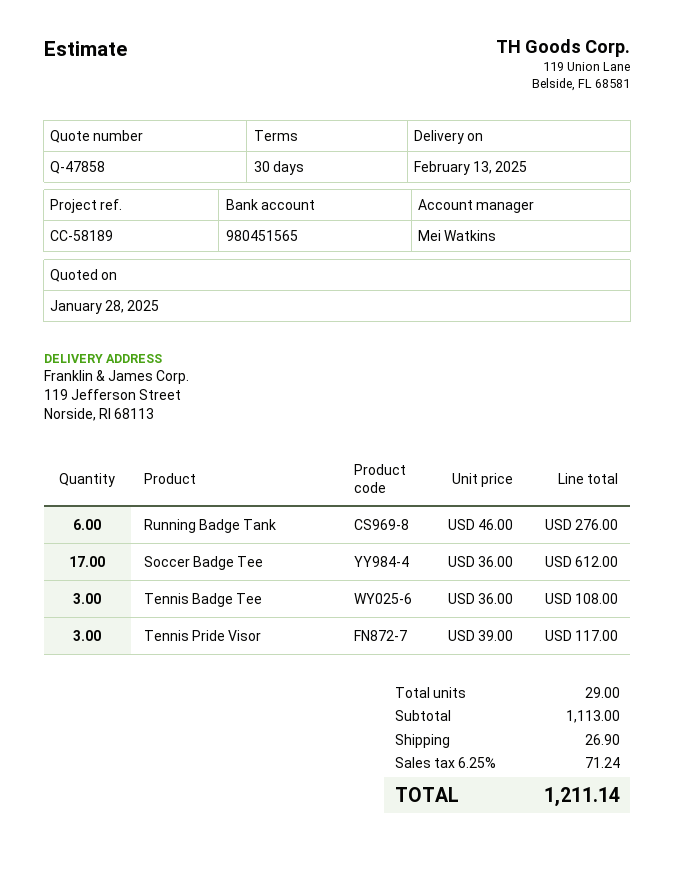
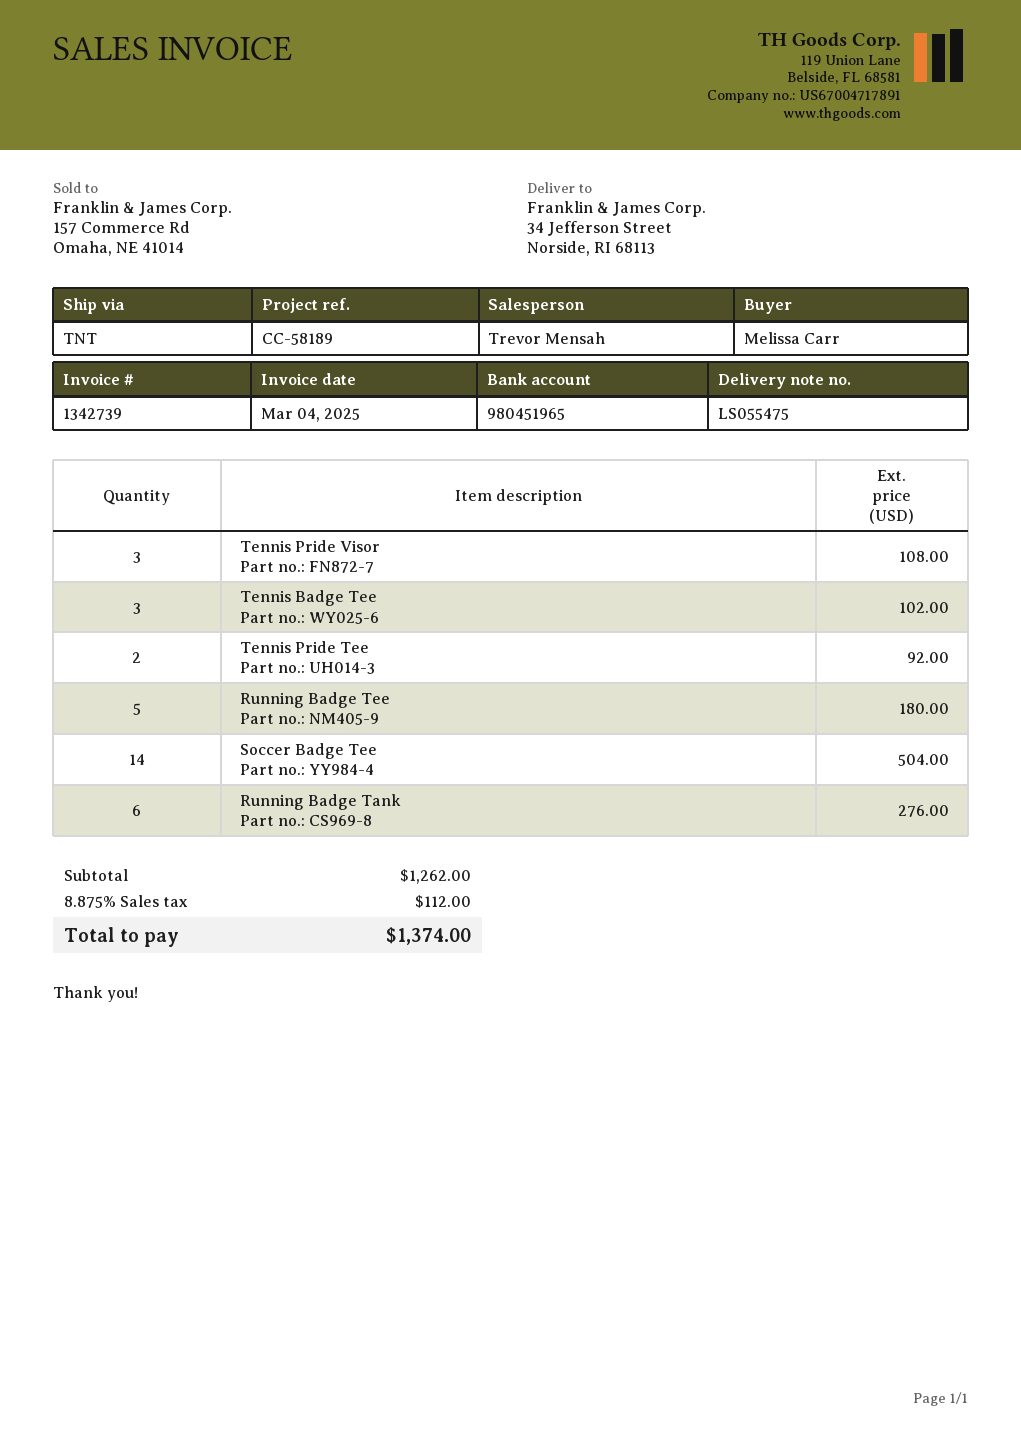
sales rep: Mei Watkins -> Trevor Mensah
bank account: 980451565 -> 980451965
ship to: 119 Jefferson Street, Norside, RI 68113 -> 34 Jefferson Street, Norside, RI 68113
Soccer Badge Tee: 17 for 612.00 -> 14 for 504.00
Tennis Badge Tee: 3 for 108.00 -> 3 for 102.00
Tennis Pride Visor: 3 for 117.00 -> 3 for 108.00
Tennis Pride Tee: none -> 2 for 92.00
Running Badge Tee: none -> 5 for 180.00
subtotal: 1113.00 -> 1262.00
shipping: 26.90 -> none
tax: 6.25% = 71.24 -> 8.875% = 112.00
total: 1211.14 -> 1374.00

